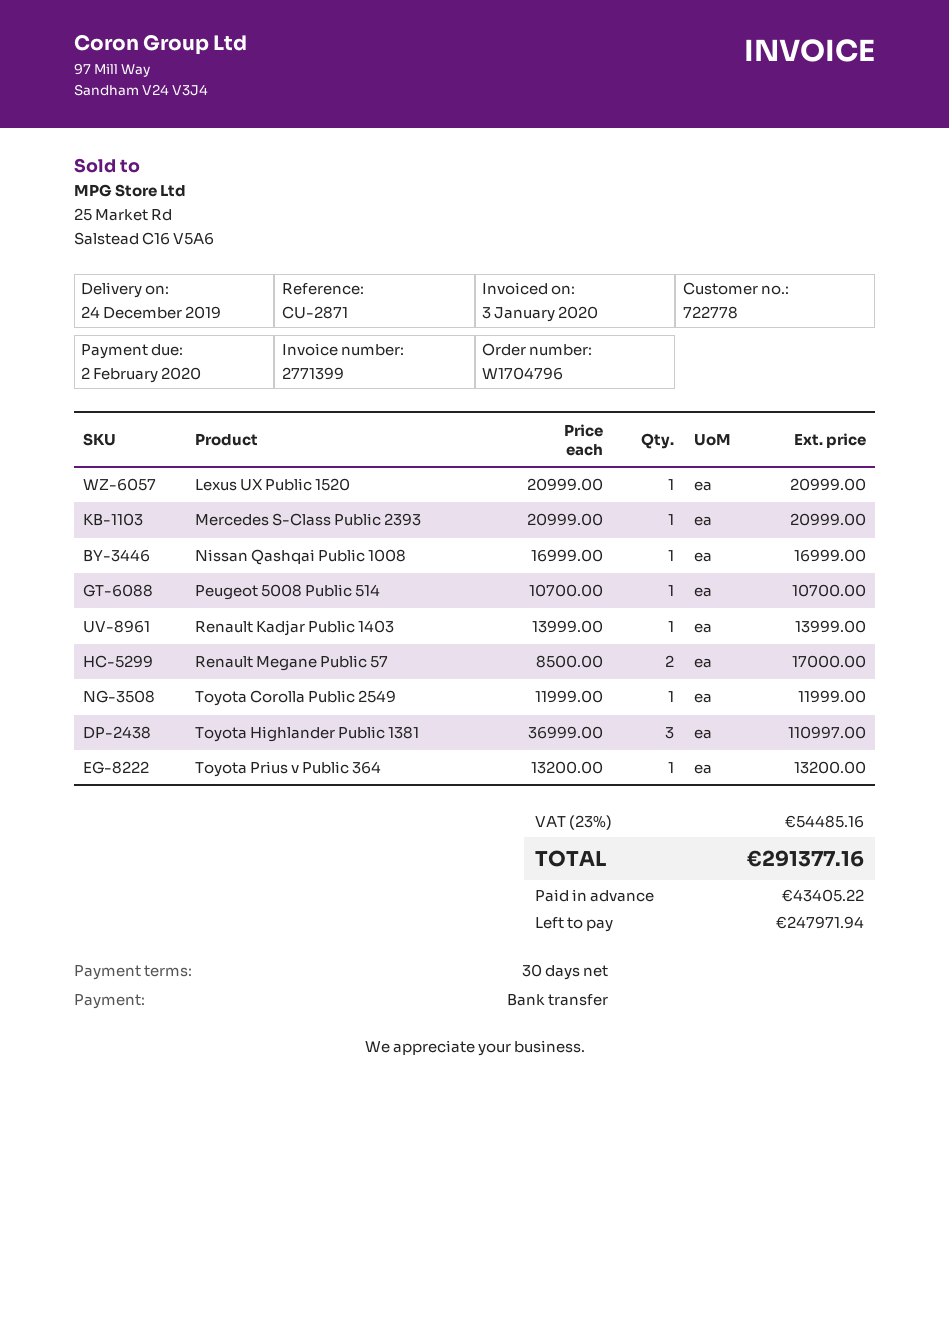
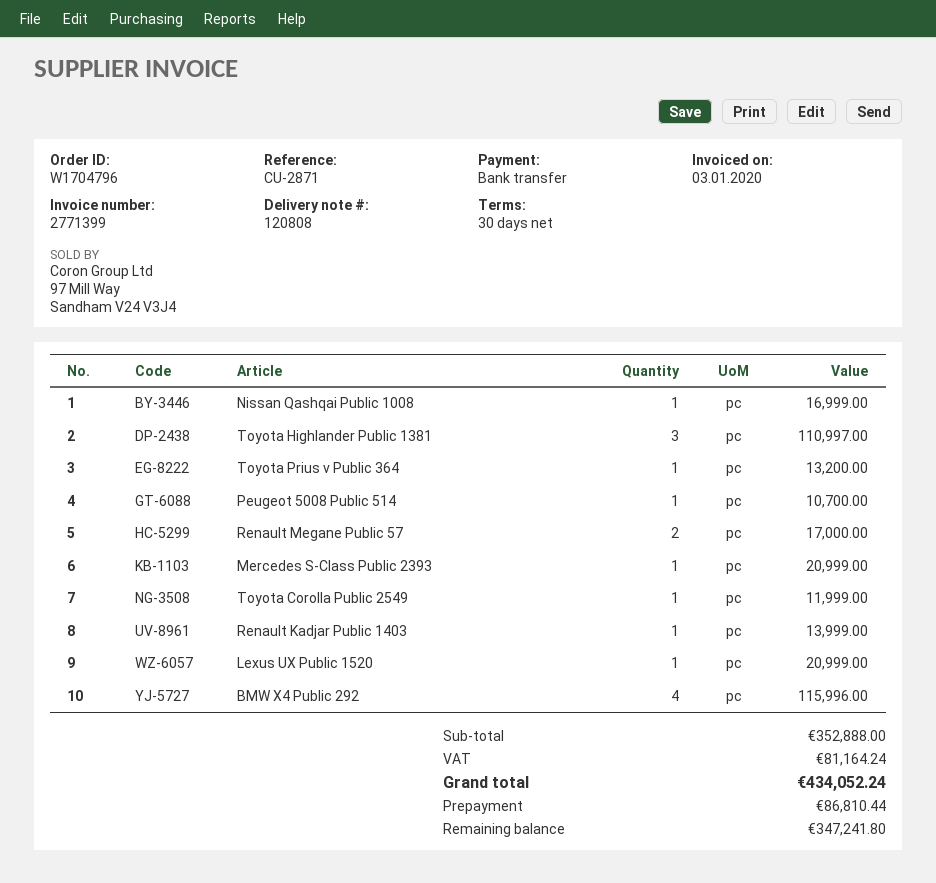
BMW X4 Public 292: none -> 4 for 115996.00
tax: 54485.16 -> 81164.24
total: 291377.16 -> 434052.24
deposit: 43405.22 -> 86810.44
balance: 247971.94 -> 347241.80

